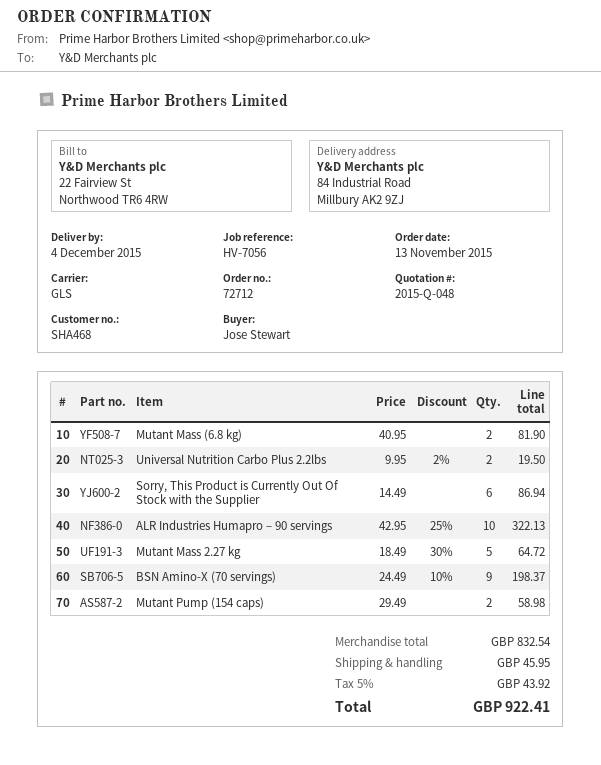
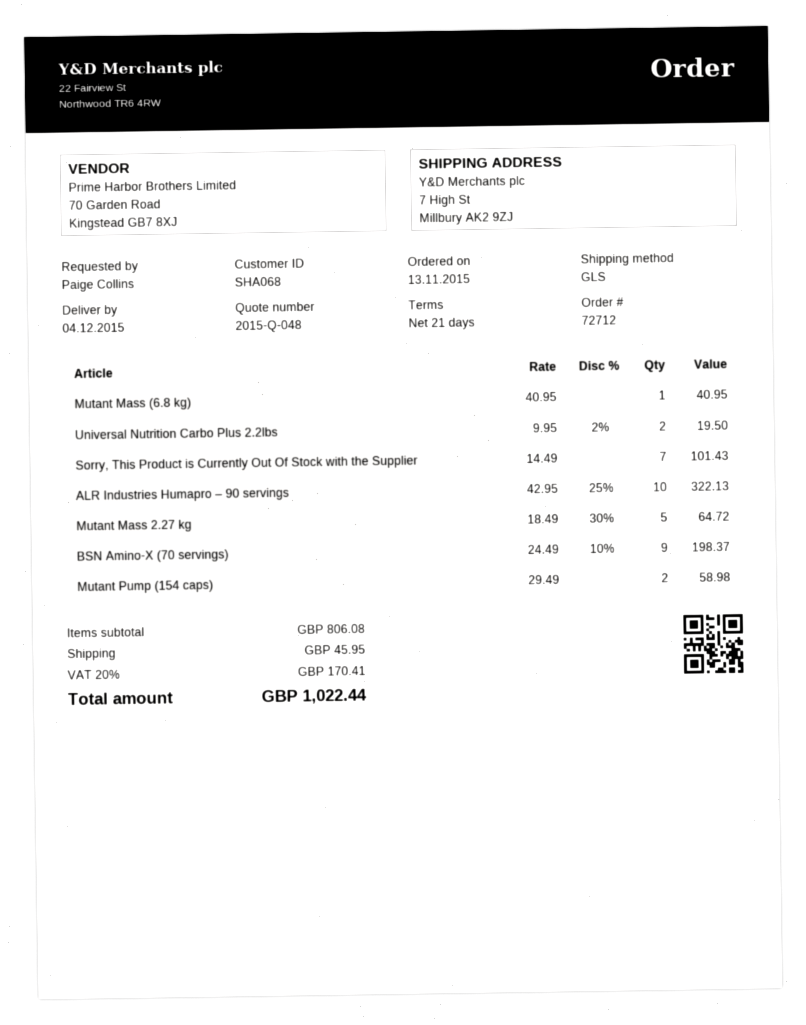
customer number: SHA468 -> SHA068
ordered by: Jose Stewart -> Paige Collins
ship to: 84 Industrial Road, Millbury AK2 9ZJ -> 7 High St, Millbury AK2 9ZJ
Mutant Mass (6.8 kg): 2 x 40.95 = 81.90 -> 1 x 40.95 = 40.95
Sorry, This Product is Currently Out Of Stock with the Supplier: 6 x 14.49 = 86.94 -> 7 x 14.49 = 101.43
subtotal: 832.54 -> 806.08
tax: 5% = 43.92 -> 20% = 170.41
total: 922.41 -> 1022.44

